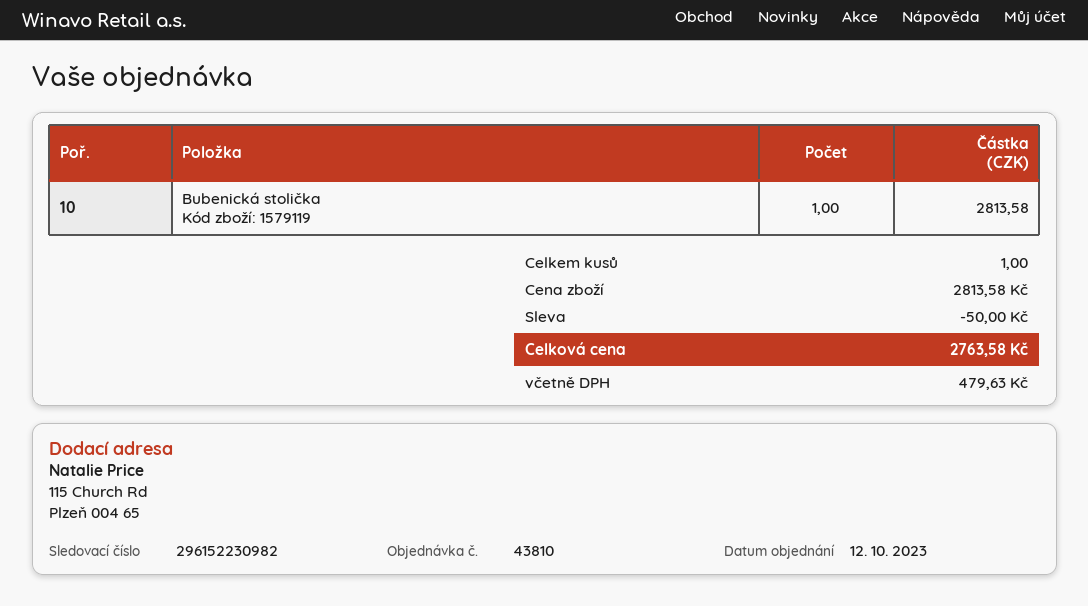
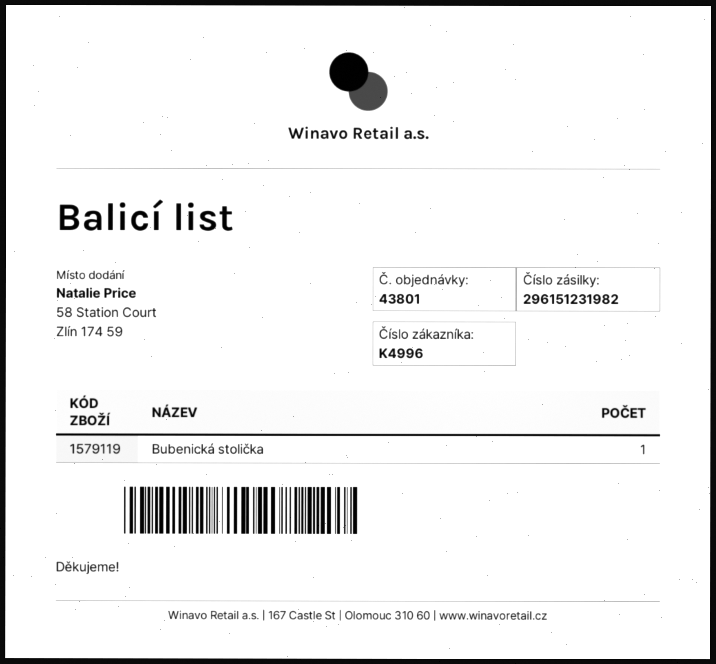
order number: 43810 -> 43801
tracking number: 296152230982 -> 296151231982
ship to: 115 Church Rd, Plzeň 004 65 -> 58 Station Court, Zlín 174 59

